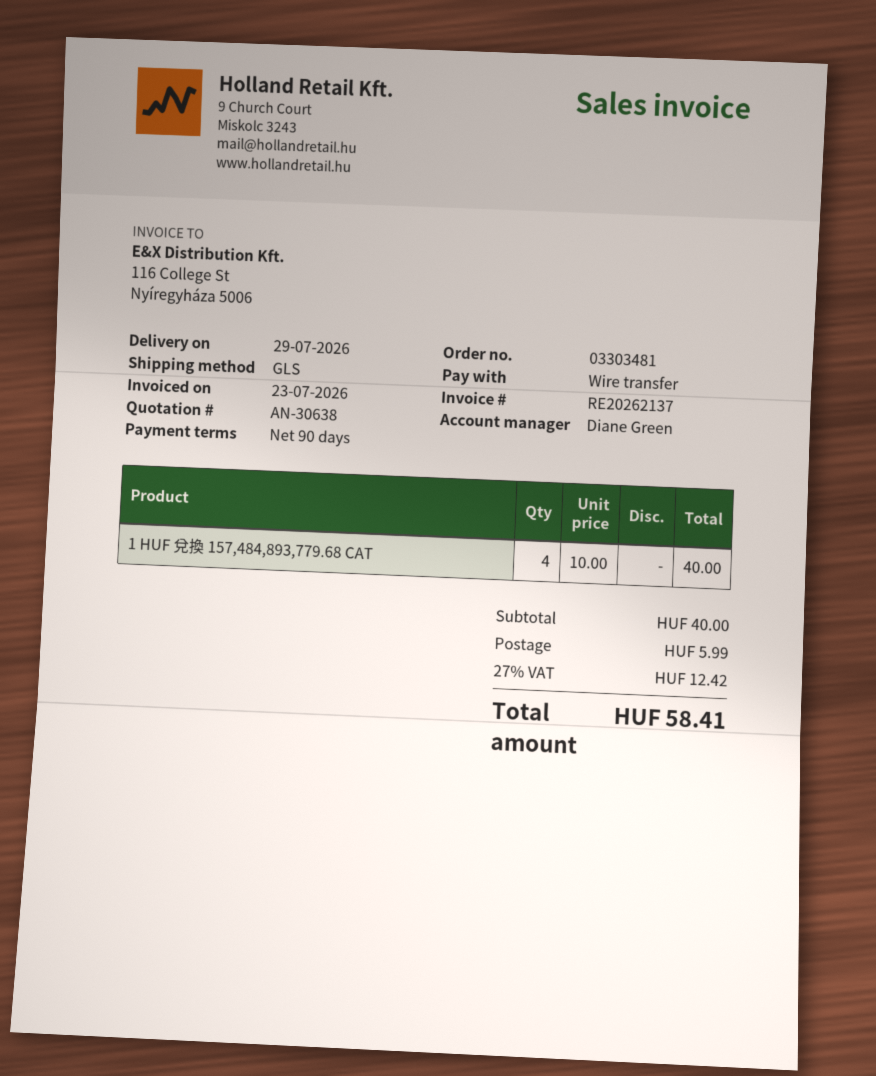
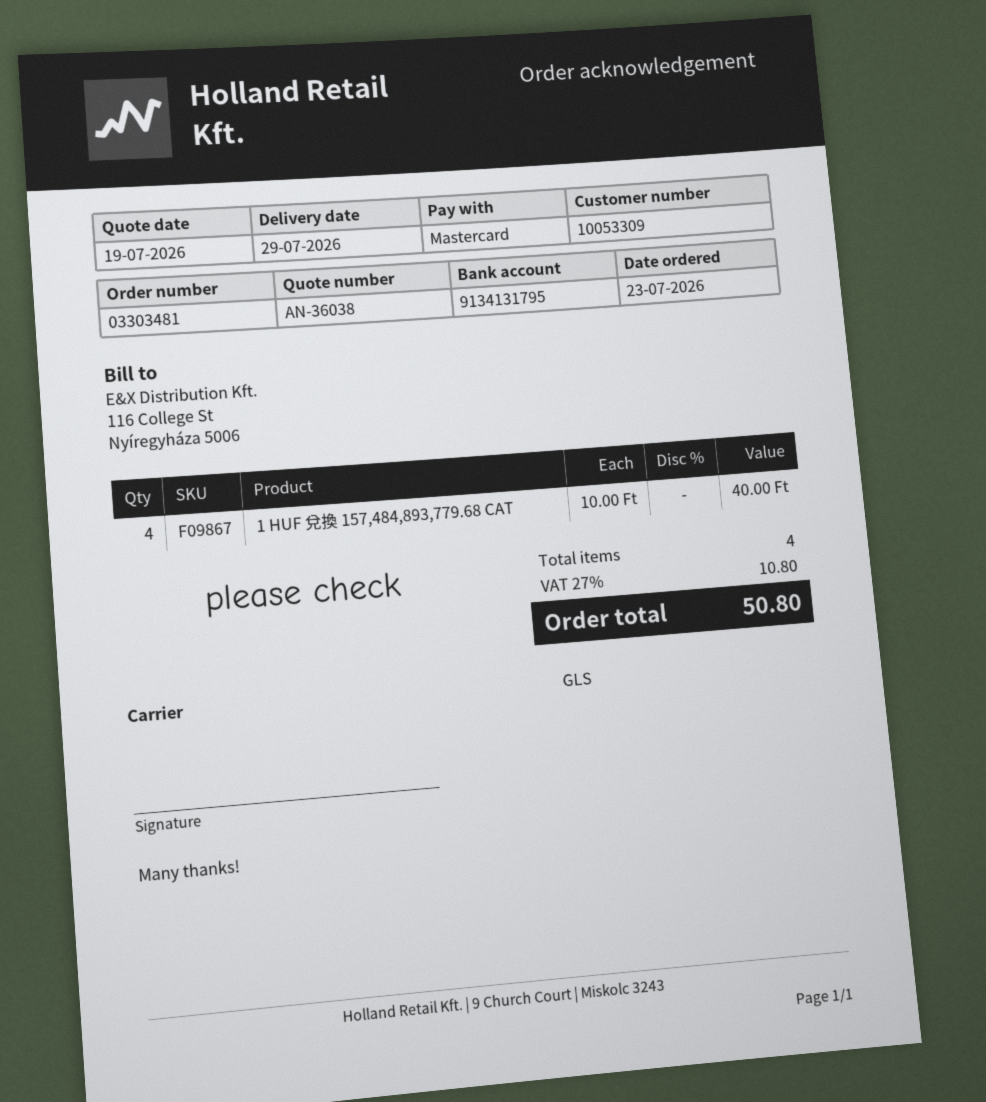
quote number: AN-30638 -> AN-36038
payment method: bank transfer -> Mastercard
shipping: 5.99 -> none
tax: 27% = 12.42 -> 27% = 10.80
total: 58.41 -> 50.80

